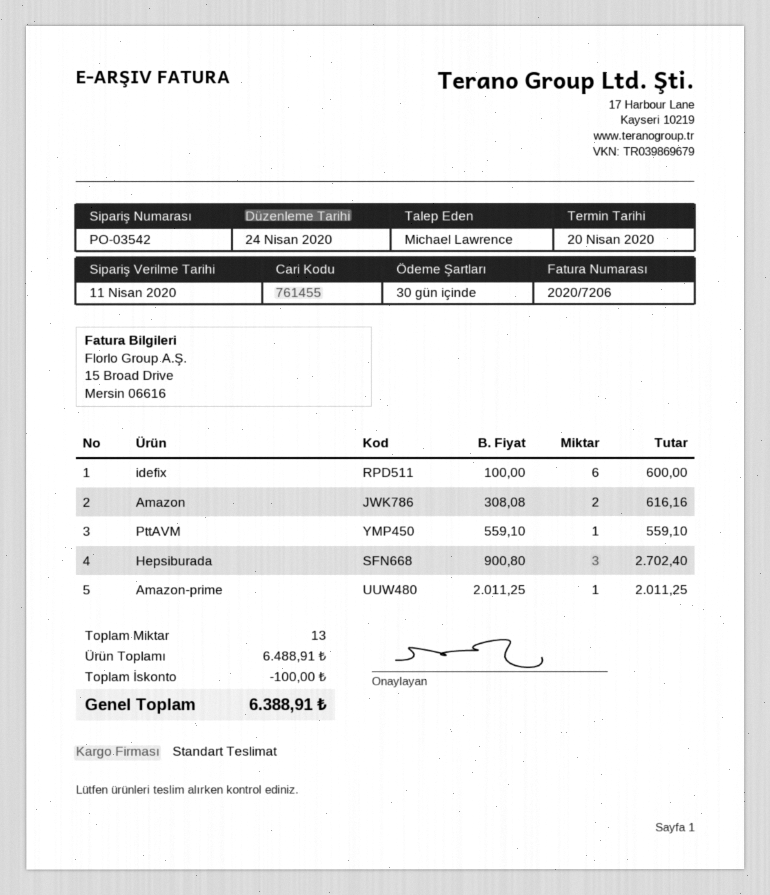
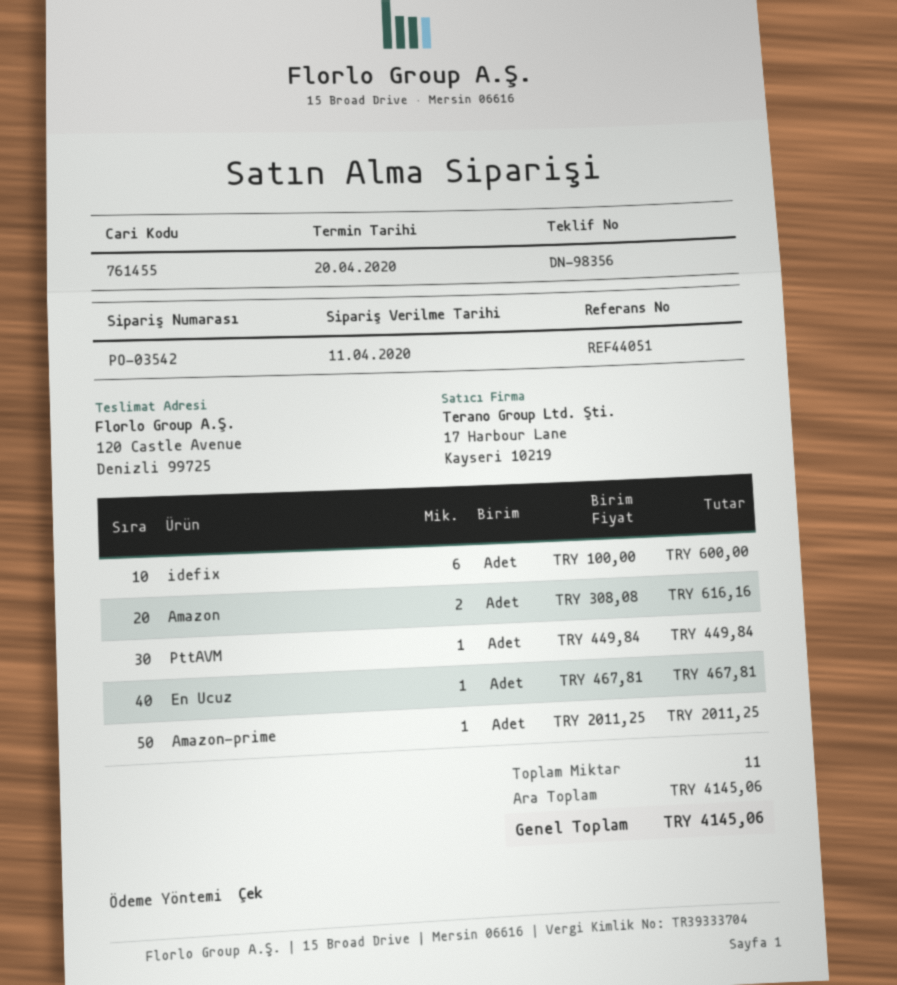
PttAVM: 1 x 559.10 = 559.10 -> 1 x 449.84 = 449.84
Hepsiburada: 3 x 900.80 = 2702.40 -> none
En Ucuz: none -> 1 x 467.81 = 467.81
total quantity: 13 -> 11
subtotal: 6488.91 -> 4145.06
discount: 100.00 -> none
total: 6388.91 -> 4145.06

